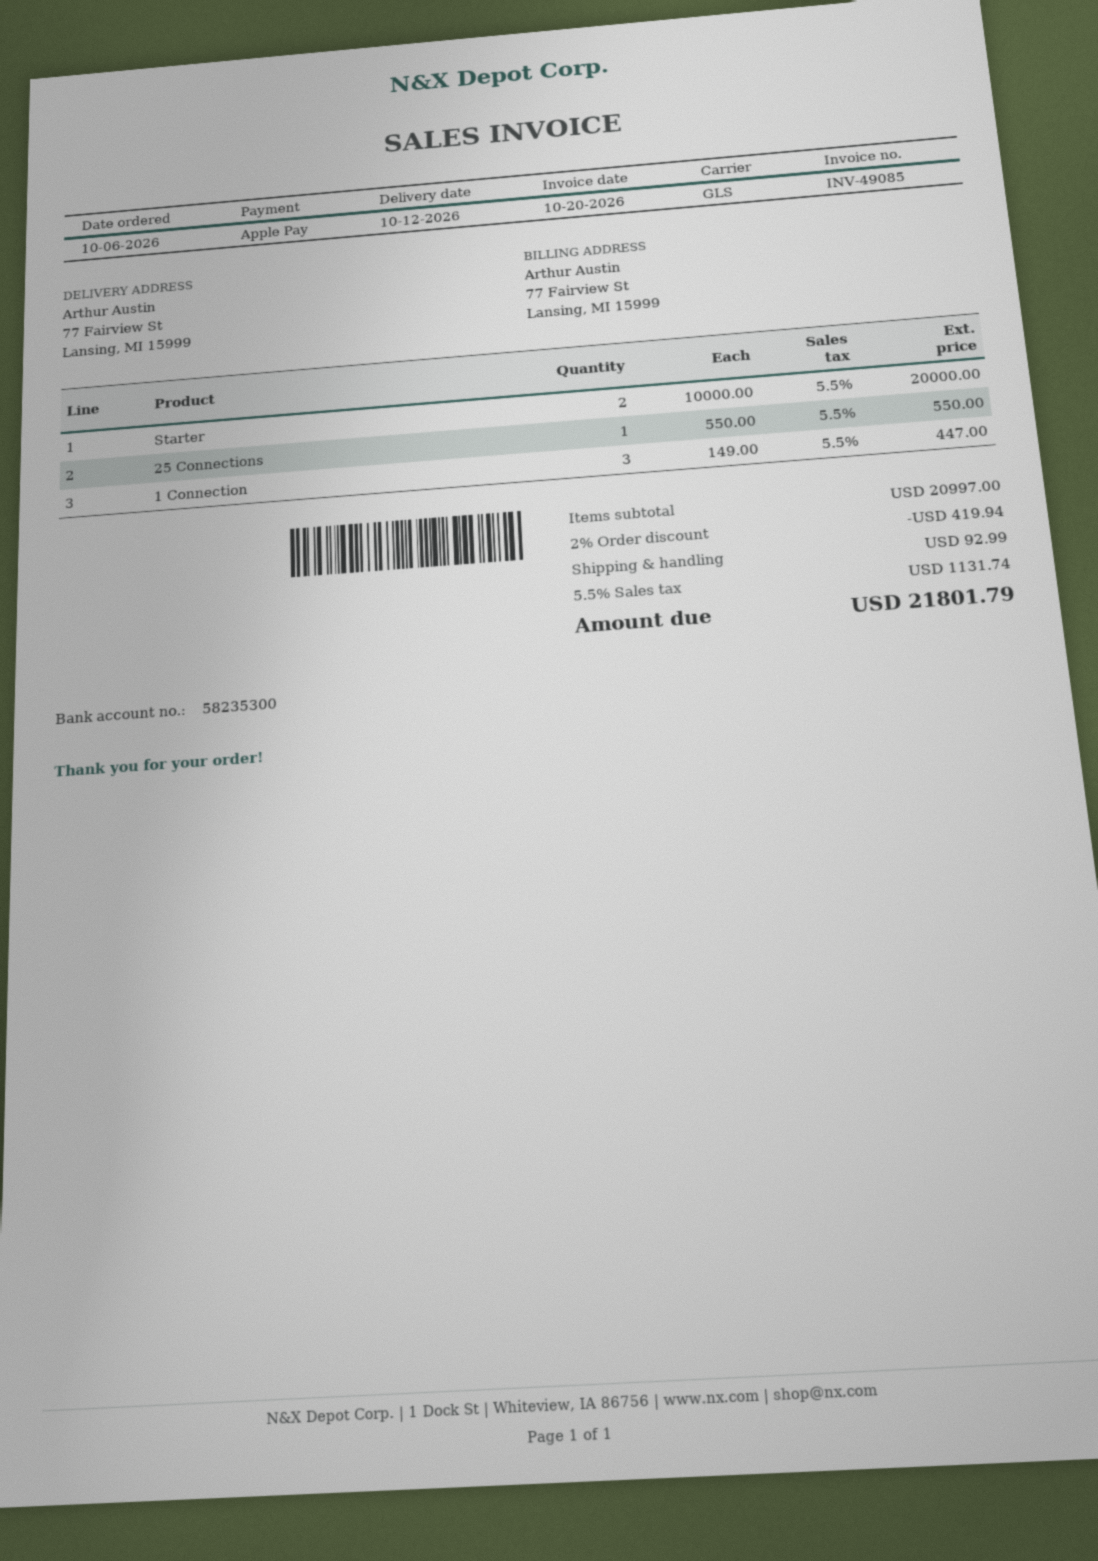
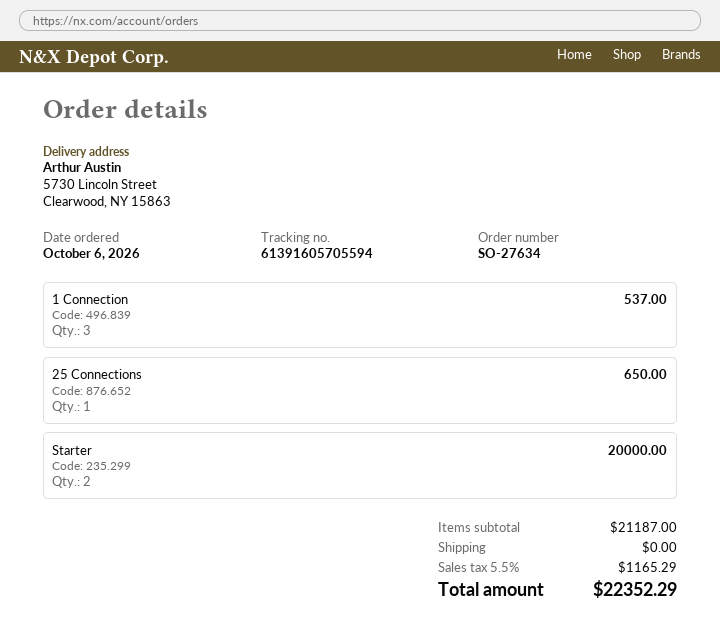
ship to: 77 Fairview St, Lansing, MI 15999 -> 5730 Lincoln Street, Clearwood, NY 15863
25 Connections: 1 for 550.00 -> 1 for 650.00
1 Connection: 3 for 447.00 -> 3 for 537.00
subtotal: 20997.00 -> 21187.00
discount: 2% = 419.94 -> none
shipping: 92.99 -> 0.00
tax: 5.5% = 1131.74 -> 5.5% = 1165.29
total: 21801.79 -> 22352.29

